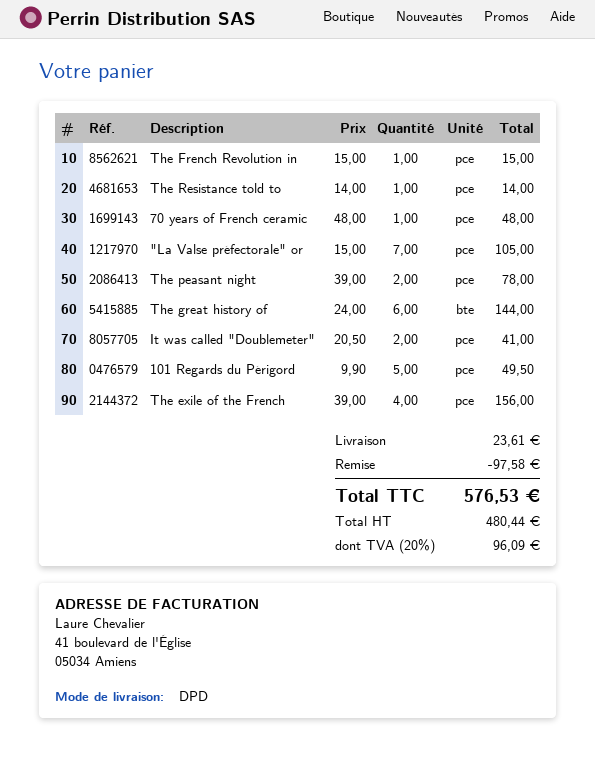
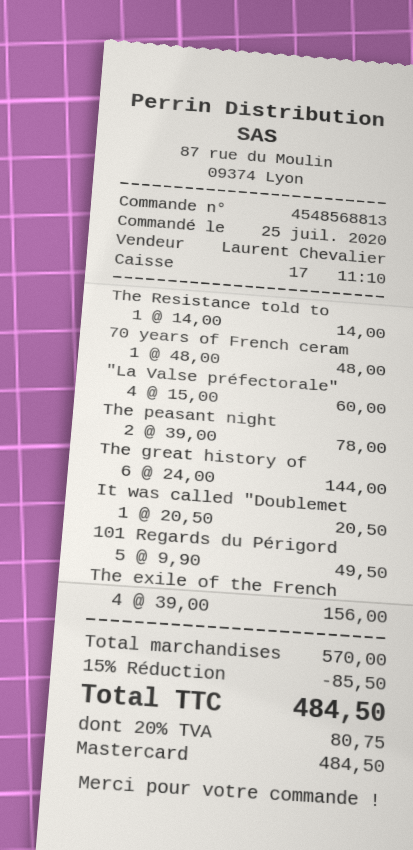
The French Revolution in: 1 x 15.00 = 15.00 -> none
"La Valse préfectorale" or: 7 x 15.00 = 105.00 -> 4 x 15.00 = 60.00
It was called "Doublemeter": 2 x 20.50 = 41.00 -> 1 x 20.50 = 20.50
discount: 97.58 -> 85.50
shipping: 23.61 -> none
tax: 20% = 96.09 -> 20% = 80.75
total: 576.53 -> 484.50

